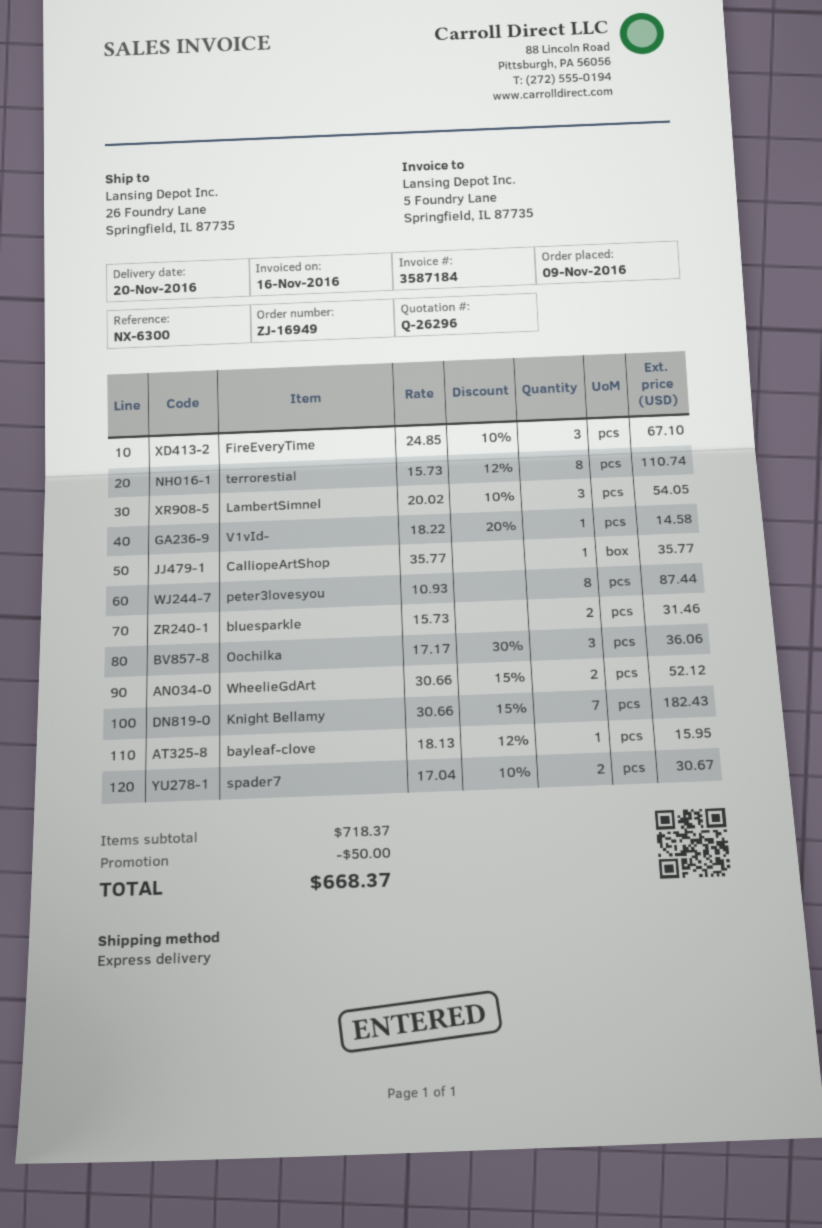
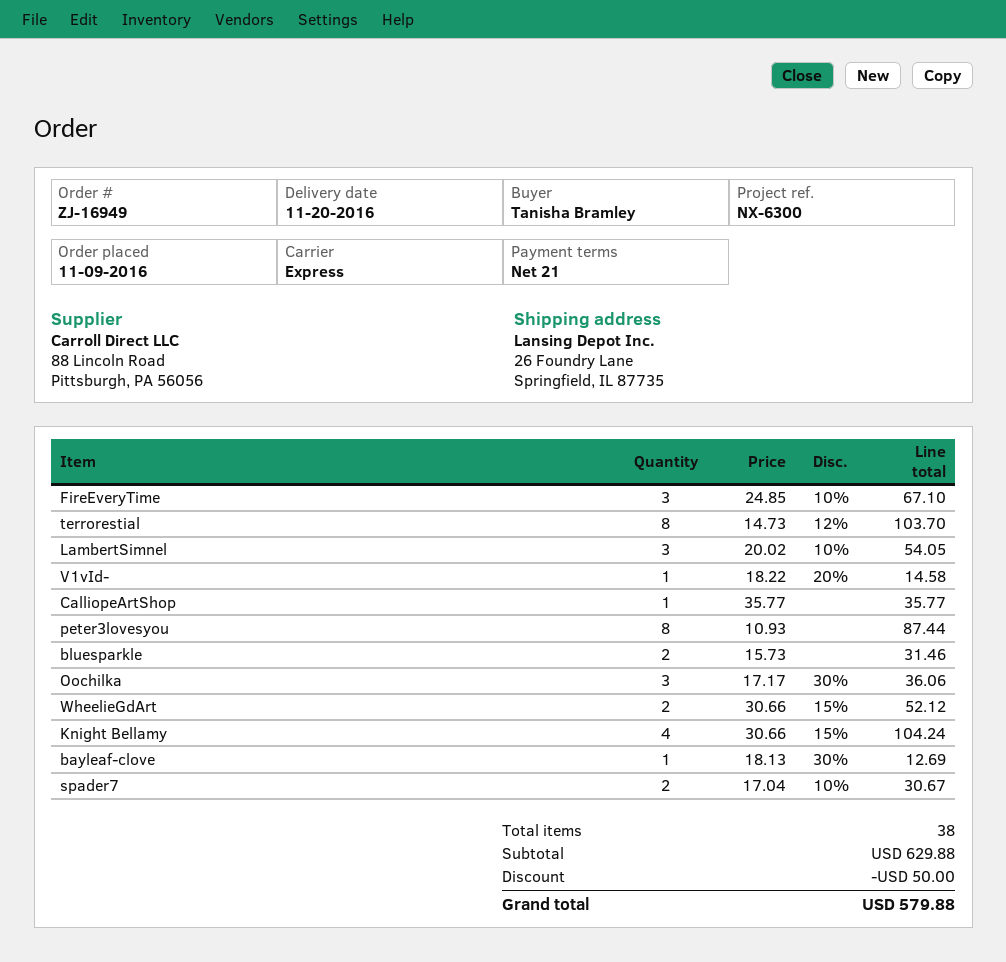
terrorestial: 8 x 15.73 - 12% = 110.74 -> 8 x 14.73 - 12% = 103.70
Knight Bellamy: 7 x 30.66 - 15% = 182.43 -> 4 x 30.66 - 15% = 104.24
bayleaf-clove: 1 x 18.13 - 12% = 15.95 -> 1 x 18.13 - 30% = 12.69
subtotal: 718.37 -> 629.88
total: 668.37 -> 579.88

